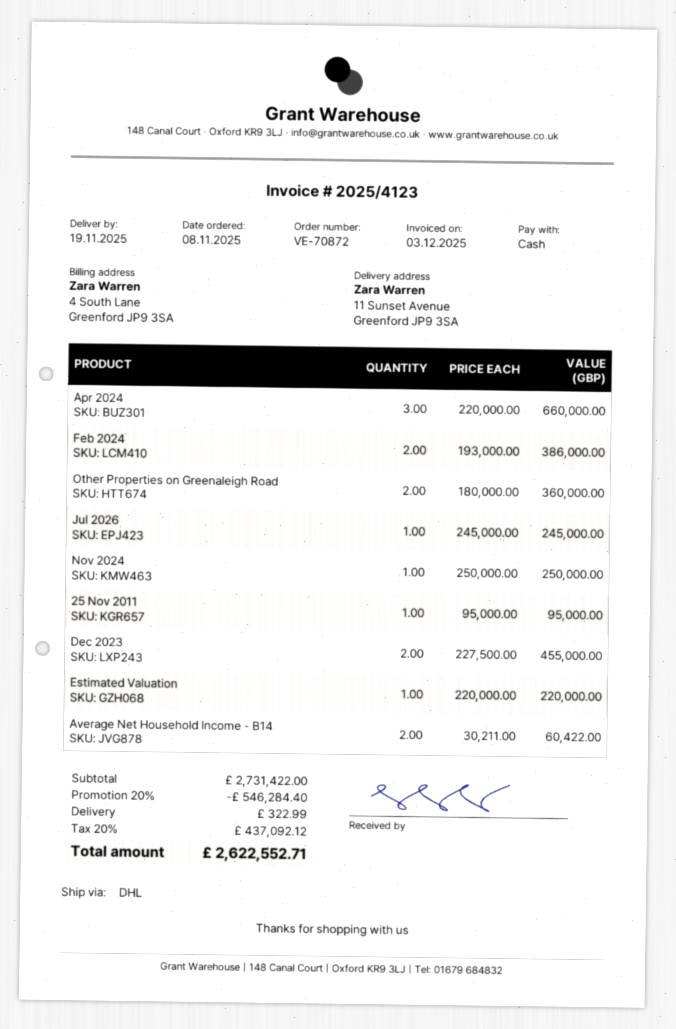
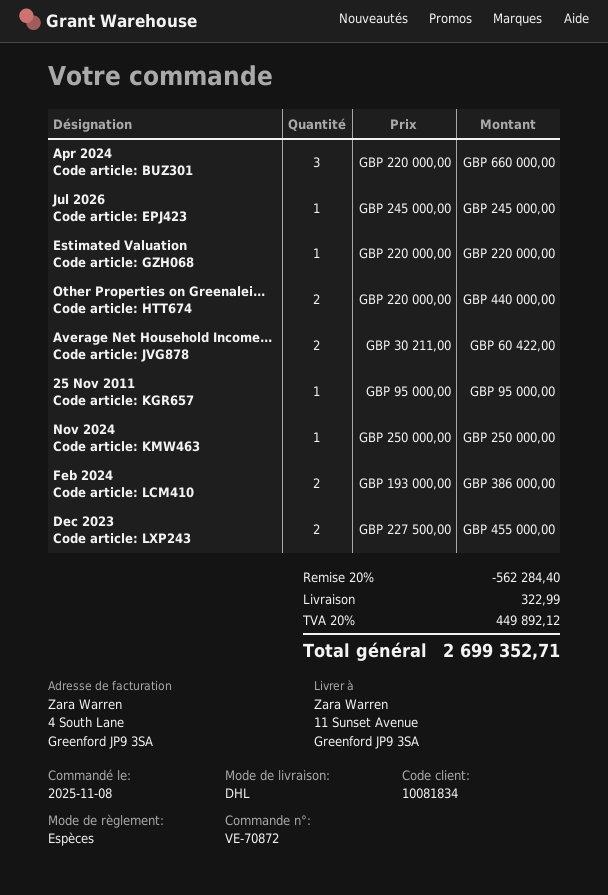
Other Properties on Greenaleigh Road: 2 x 180000.00 = 360000.00 -> 2 x 220000.00 = 440000.00
discount: 20% = 546284.40 -> 20% = 562284.40
tax: 20% = 437092.12 -> 20% = 449892.12
total: 2622552.71 -> 2699352.71

